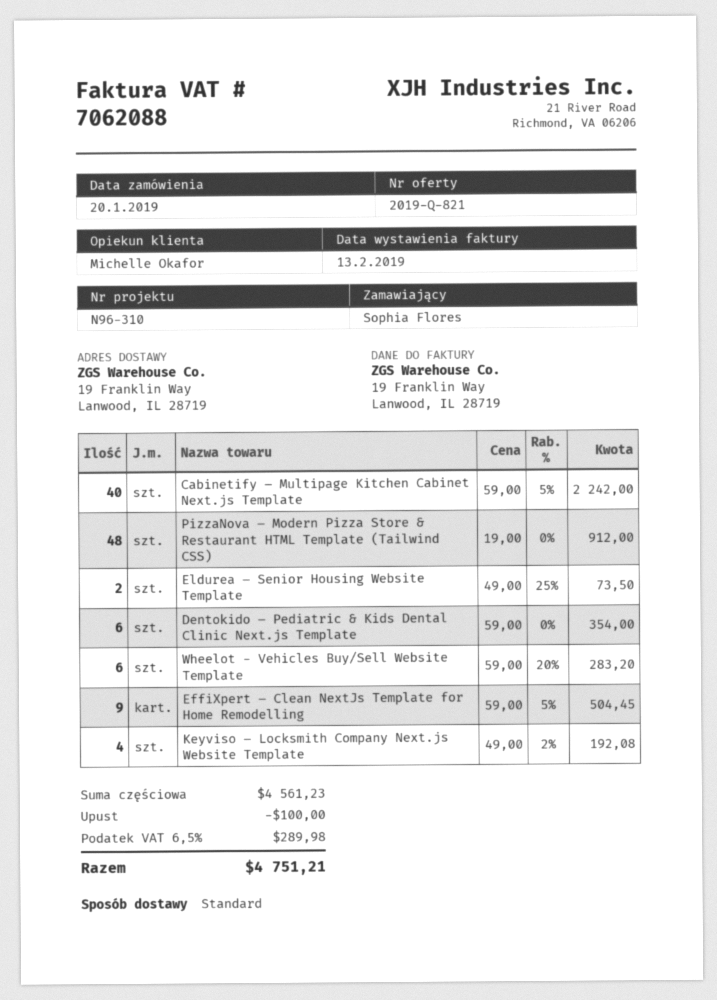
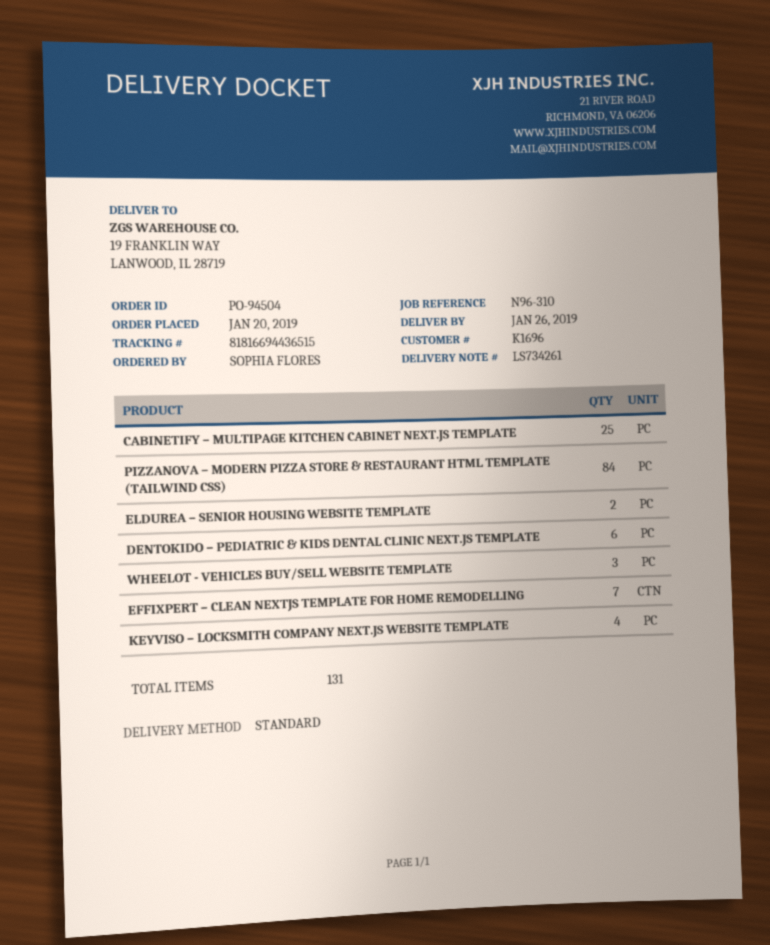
Cabinetify – Multipage Kitchen Cabinet Next.js Template: 40 -> 25
PizzaNova – Modern Pizza Store & Restaurant HTML Template (Tailwind CSS): 48 -> 84
Wheelot - Vehicles Buy/Sell Website Template: 6 -> 3
EffiXpert – Clean NextJs Template for Home Remodelling: 9 -> 7

